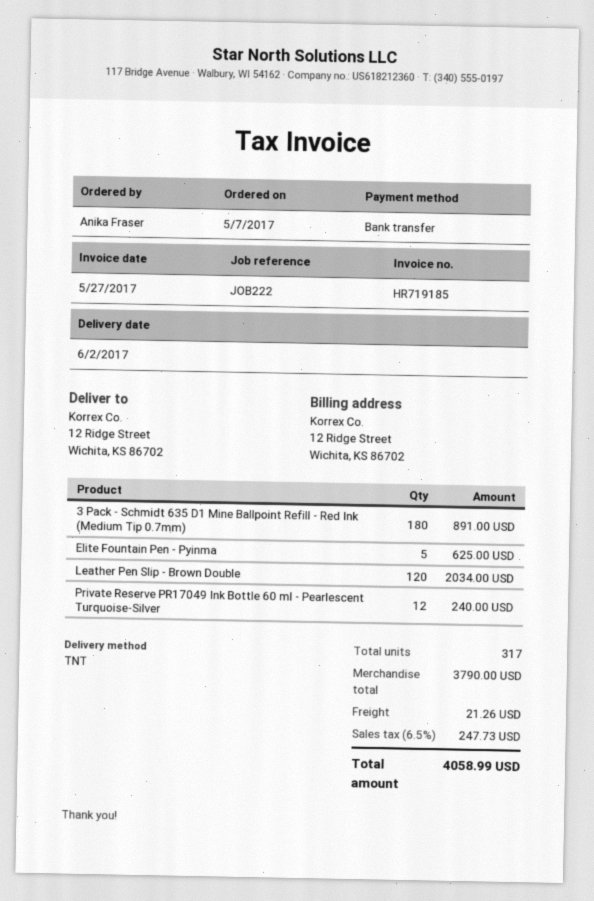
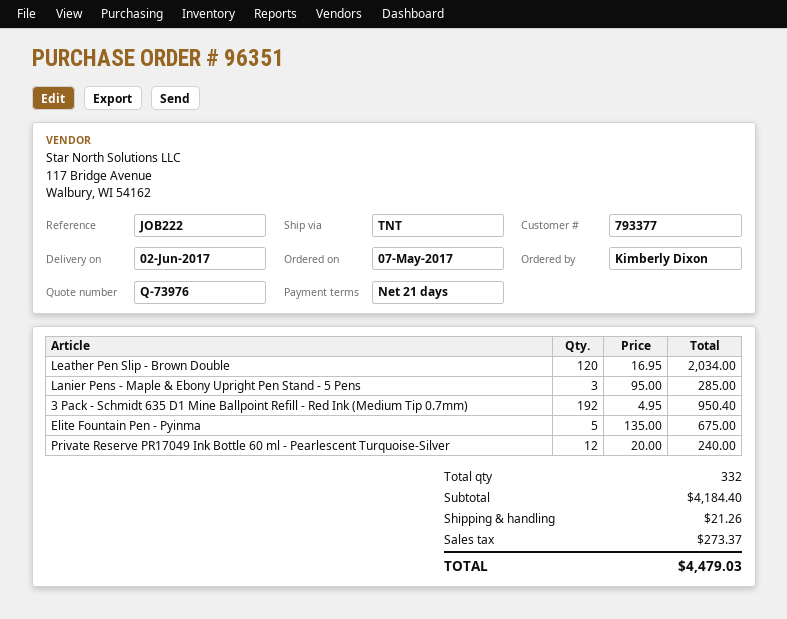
ordered by: Anika Fraser -> Kimberly Dixon
3 Pack - Schmidt 635 D1 Mine Ballpoint Refill - Red Ink (Medium Tip 0.7mm): 180 for 891.00 -> 192 for 950.40
Elite Fountain Pen - Pyinma: 5 for 625.00 -> 5 for 675.00
Lanier Pens - Maple & Ebony Upright Pen Stand - 5 Pens: none -> 3 for 285.00
total quantity: 317 -> 332
subtotal: 3790.00 -> 4184.40
tax: 247.73 -> 273.37
total: 4058.99 -> 4479.03

